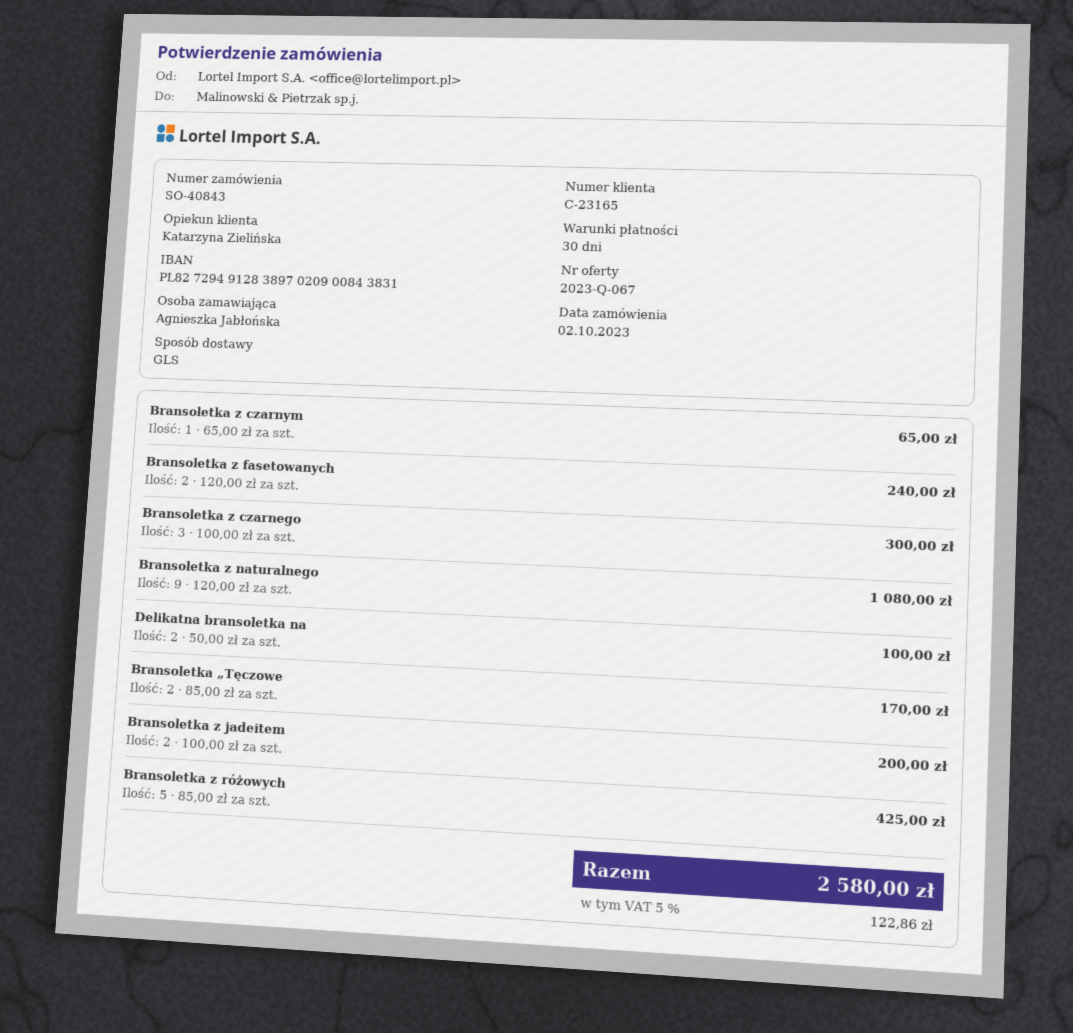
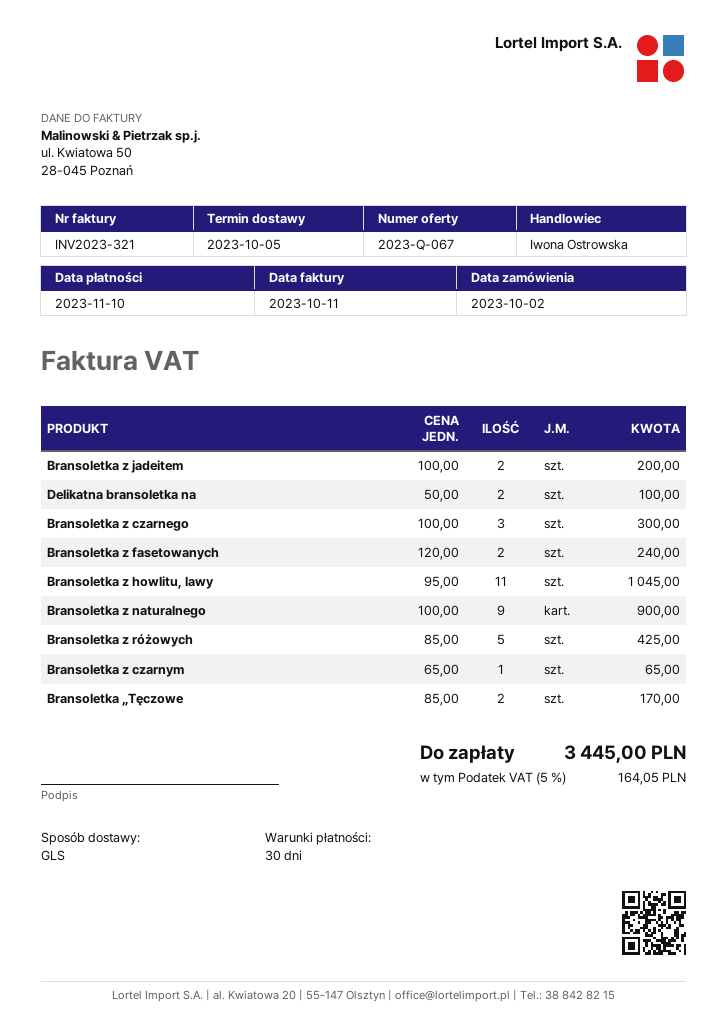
sales rep: Katarzyna Zielińska -> Iwona Ostrowska
Bransoletka z naturalnego: 9 x 120.00 = 1080.00 -> 9 x 100.00 = 900.00
Bransoletka z howlitu, lawy: none -> 11 x 95.00 = 1045.00
tax: 5% = 122.86 -> 5% = 164.05
total: 2580.00 -> 3445.00

